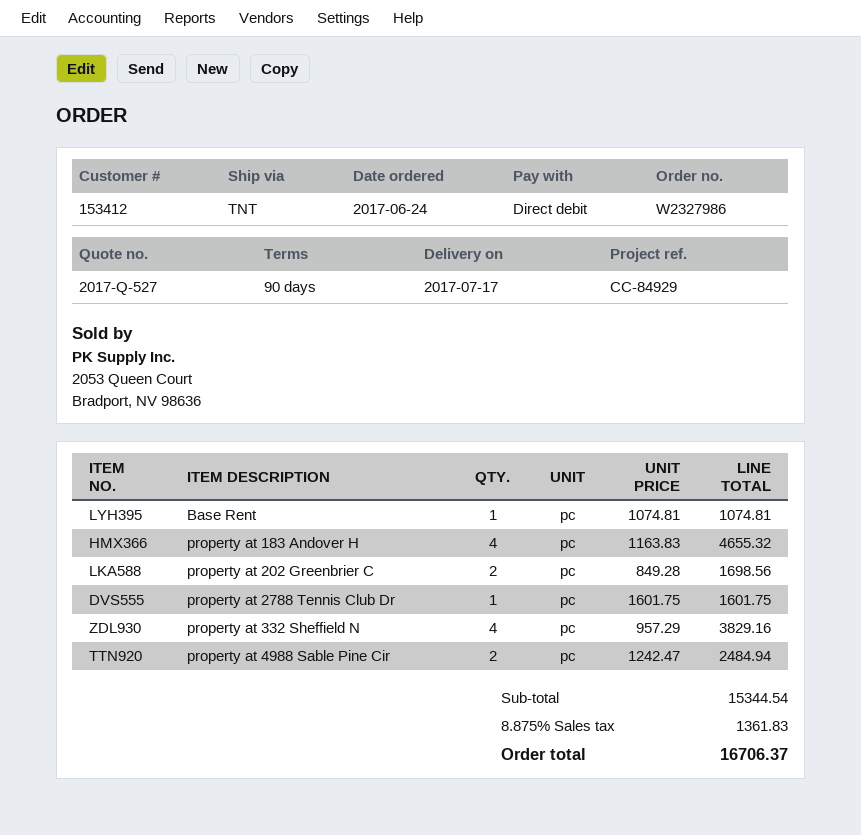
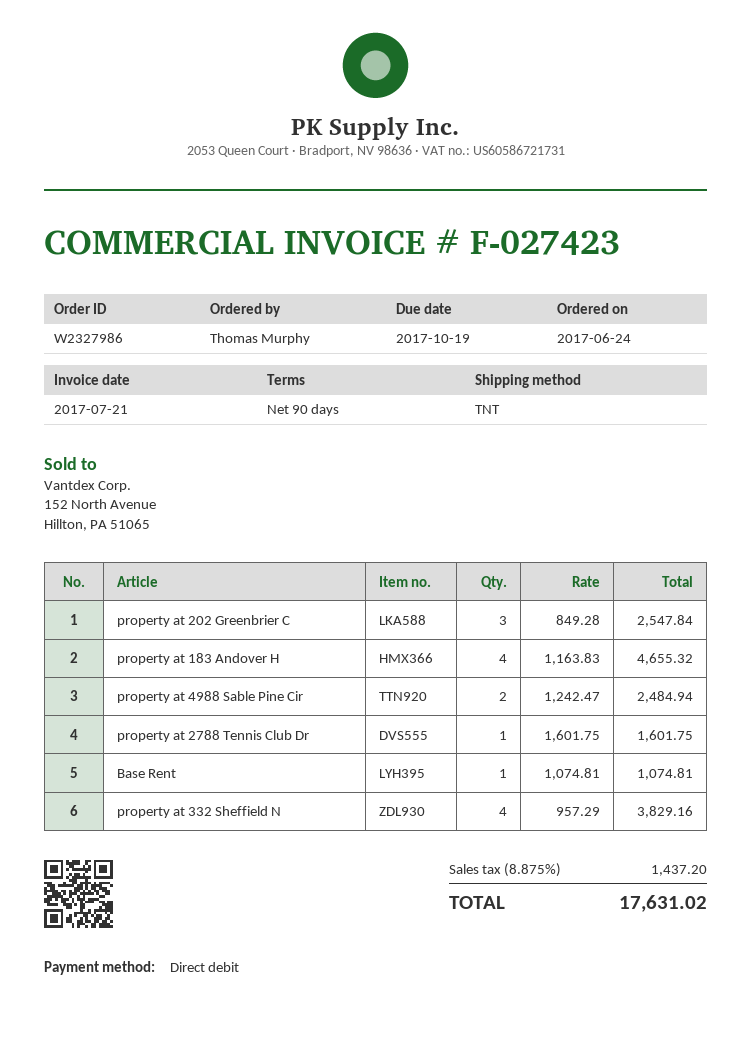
property at 202 Greenbrier C: 2 x 849.28 = 1698.56 -> 3 x 849.28 = 2547.84
tax: 8.875% = 1361.83 -> 8.875% = 1437.20
total: 16706.37 -> 17631.02

